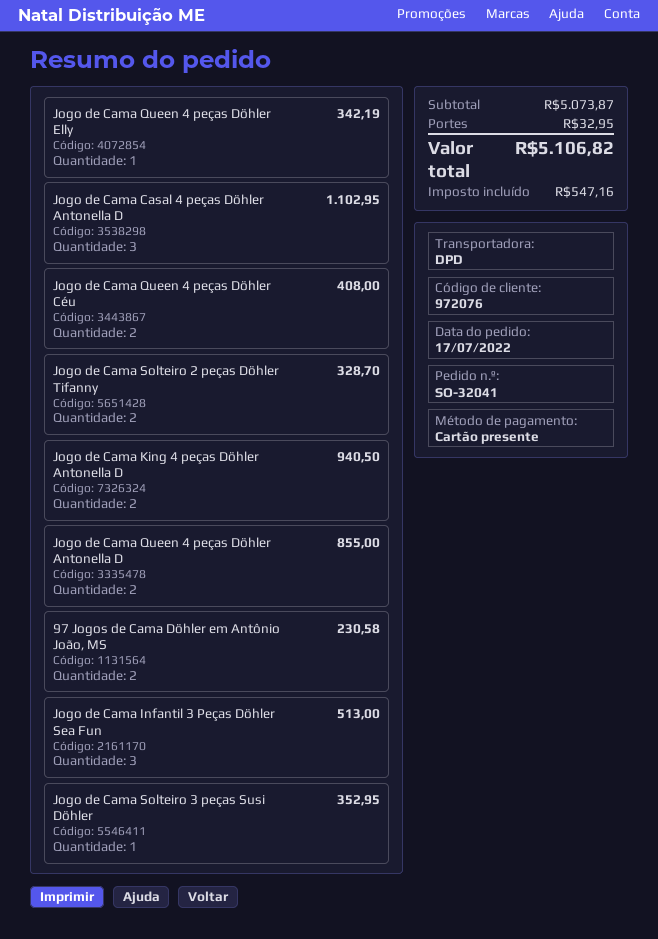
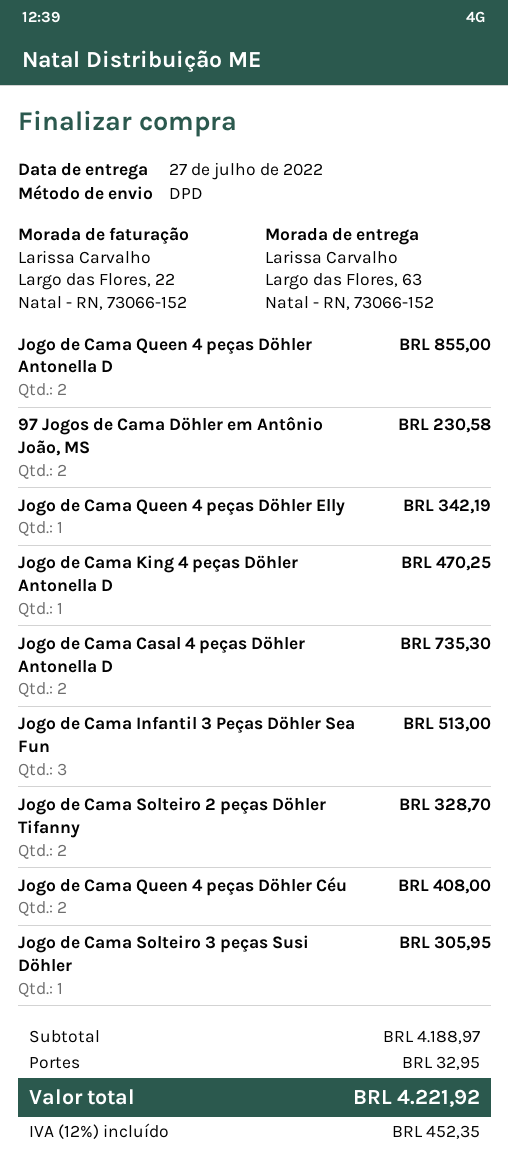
Jogo de Cama Casal 4 peças Döhler Antonella D: 3 for 1102.95 -> 2 for 735.30
Jogo de Cama King 4 peças Döhler Antonella D: 2 for 940.50 -> 1 for 470.25
Jogo de Cama Solteiro 3 peças Susi Döhler: 1 for 352.95 -> 1 for 305.95
subtotal: 5073.87 -> 4188.97
tax: 547.16 -> 452.35
total: 5106.82 -> 4221.92

